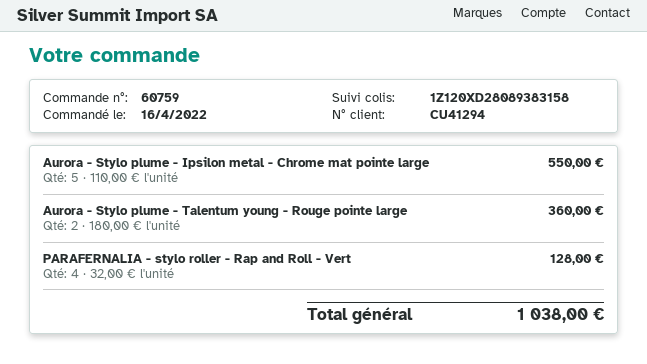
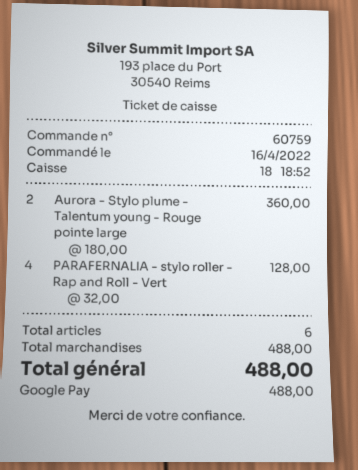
Aurora - Stylo plume - Ipsilon metal - Chrome mat pointe large: 5 x 110.00 = 550.00 -> none
total: 1038.00 -> 488.00

